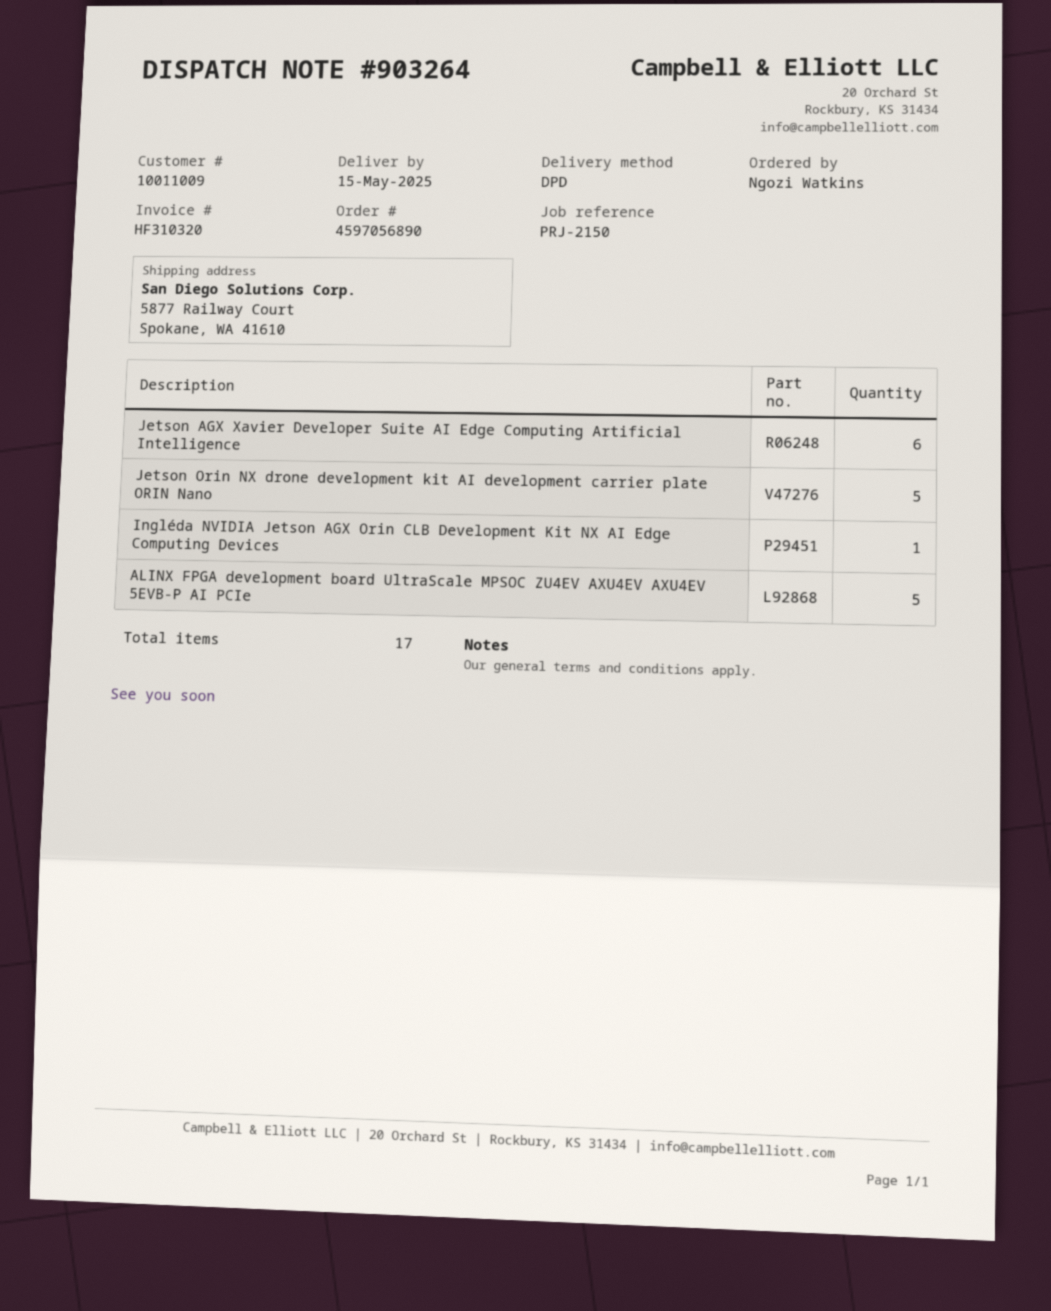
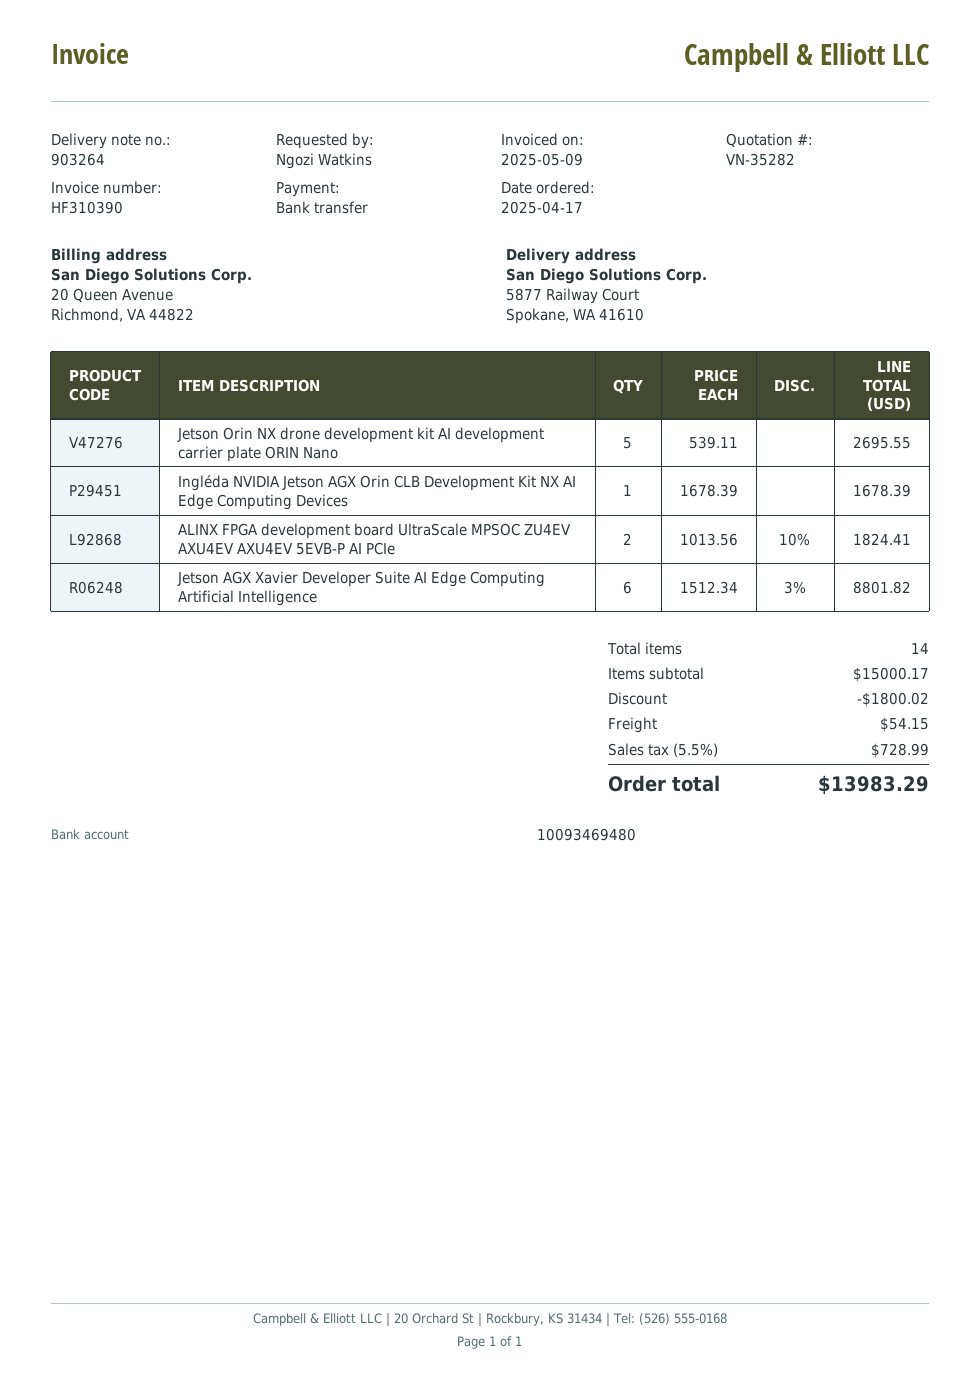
invoice number: HF310320 -> HF310390
ALINX FPGA development board UltraScale MPSOC ZU4EV AXU4EV AXU4EV 5EVB-P AI PCIe: 5 -> 2
total quantity: 17 -> 14

